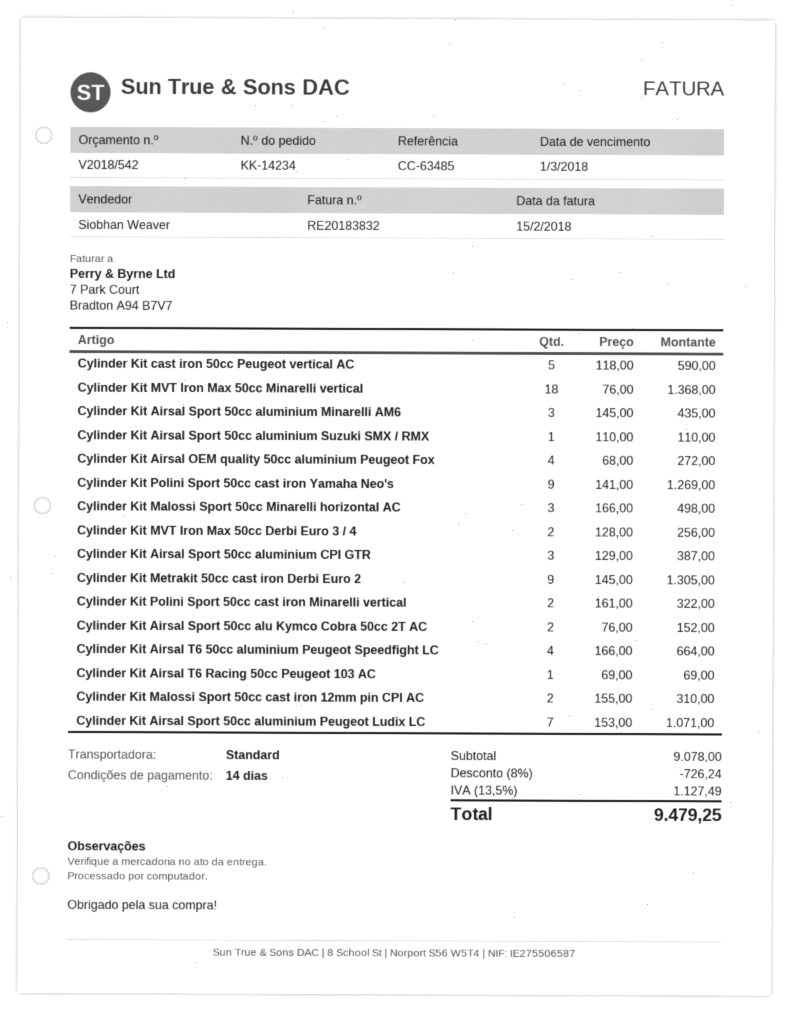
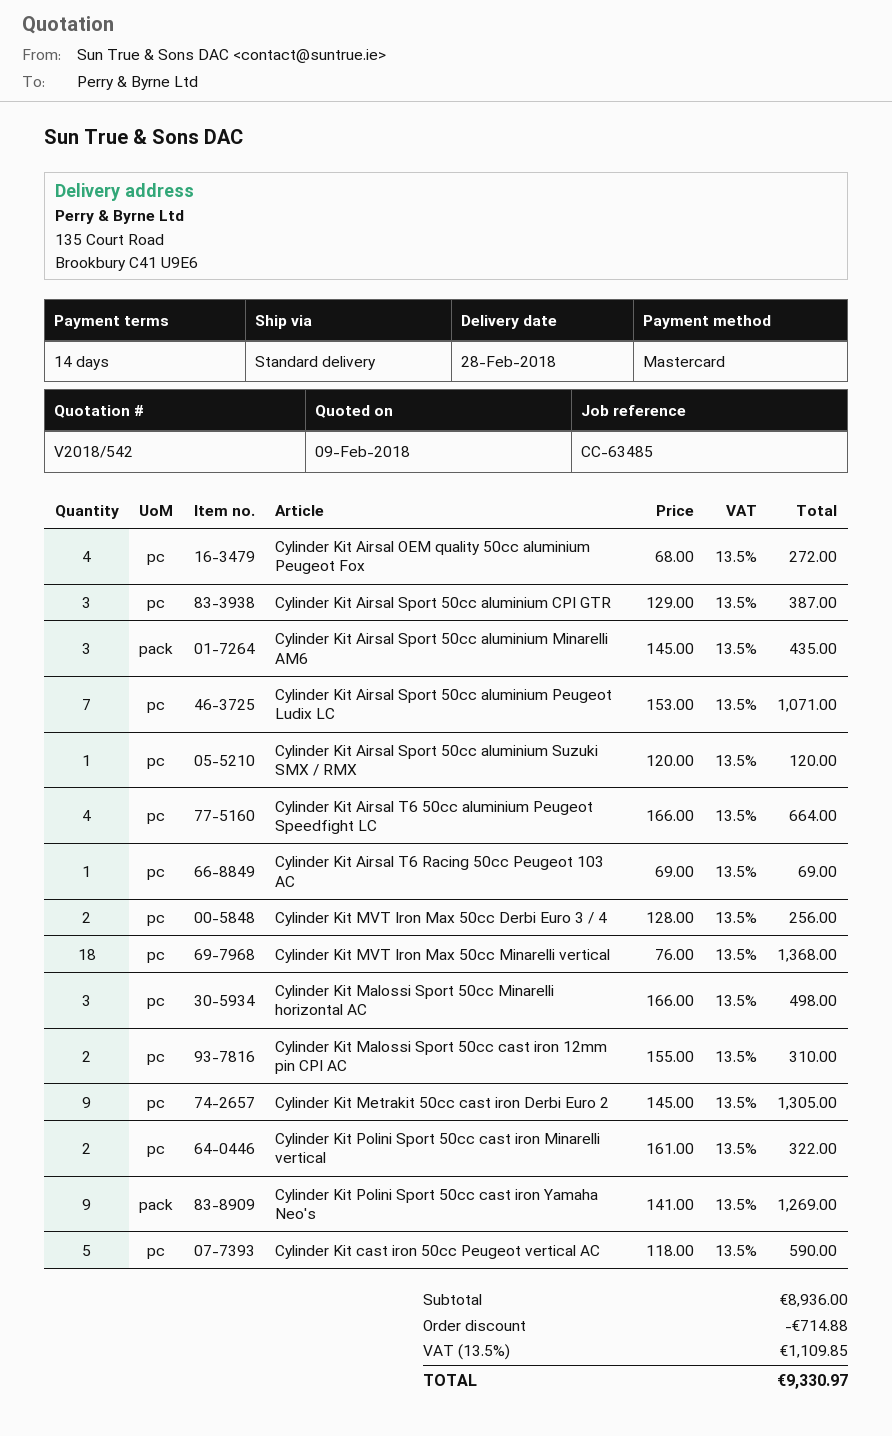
Cylinder Kit Airsal Sport 50cc aluminium Suzuki SMX / RMX: 1 x 110.00 = 110.00 -> 1 x 120.00 = 120.00
Cylinder Kit Airsal Sport 50cc alu Kymco Cobra 50cc 2T AC: 2 x 76.00 = 152.00 -> none
subtotal: 9078.00 -> 8936.00
discount: 726.24 -> 714.88
tax: 13.5% = 1127.49 -> 13.5% = 1109.85
total: 9479.25 -> 9330.97

